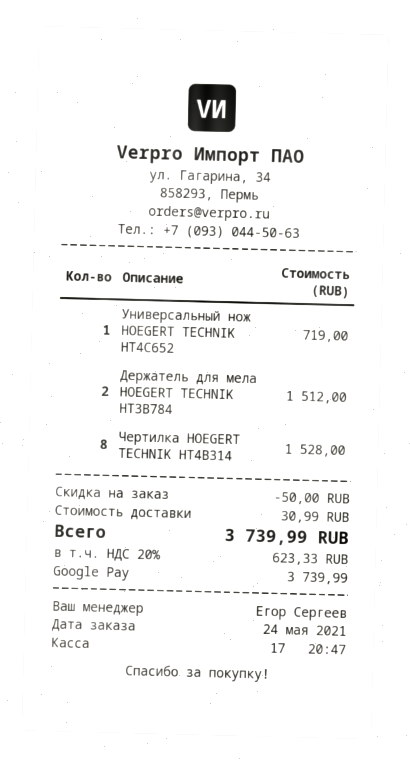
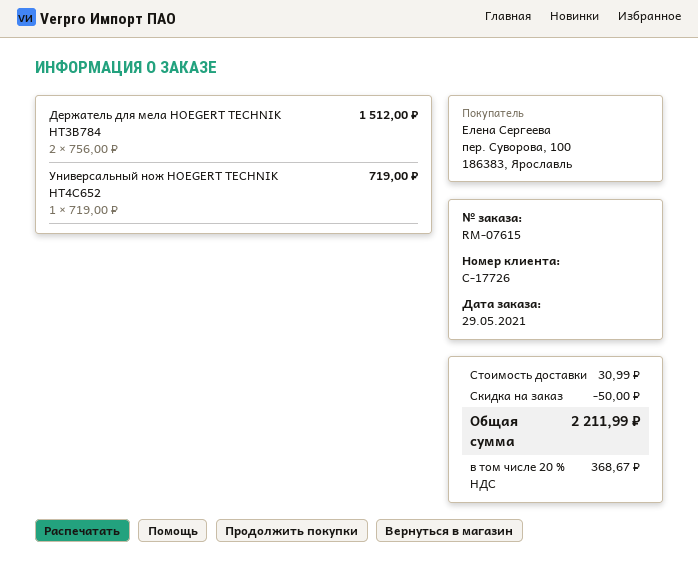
order date: 2021-05-24 -> 2021-05-29
Чертилка HOEGERT TECHNIK HT4B314: 8 for 1528.00 -> none
tax: 20% = 623.33 -> 20% = 368.67
total: 3739.99 -> 2211.99

